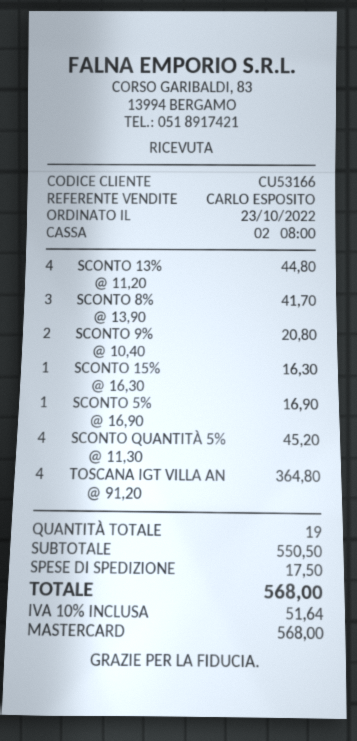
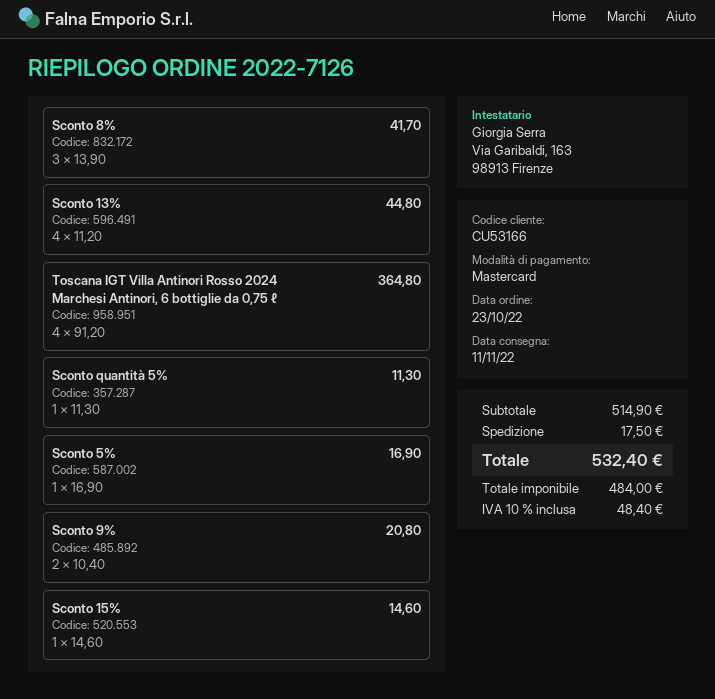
SCONTO 15%: 1 x 16.30 = 16.30 -> 1 x 14.60 = 14.60
SCONTO QUANTITÀ 5%: 4 x 11.30 = 45.20 -> 1 x 11.30 = 11.30
subtotal: 550.50 -> 514.90
tax: 10% = 51.64 -> 10% = 48.40
total: 568.00 -> 532.40

